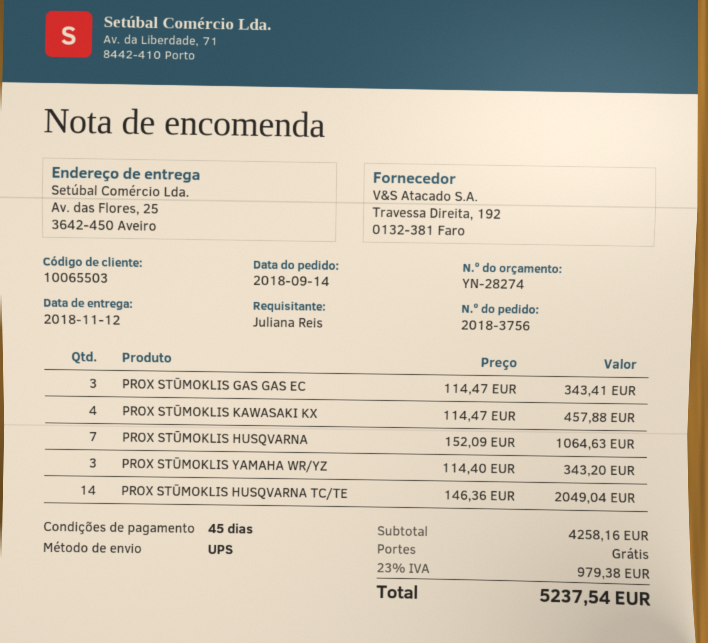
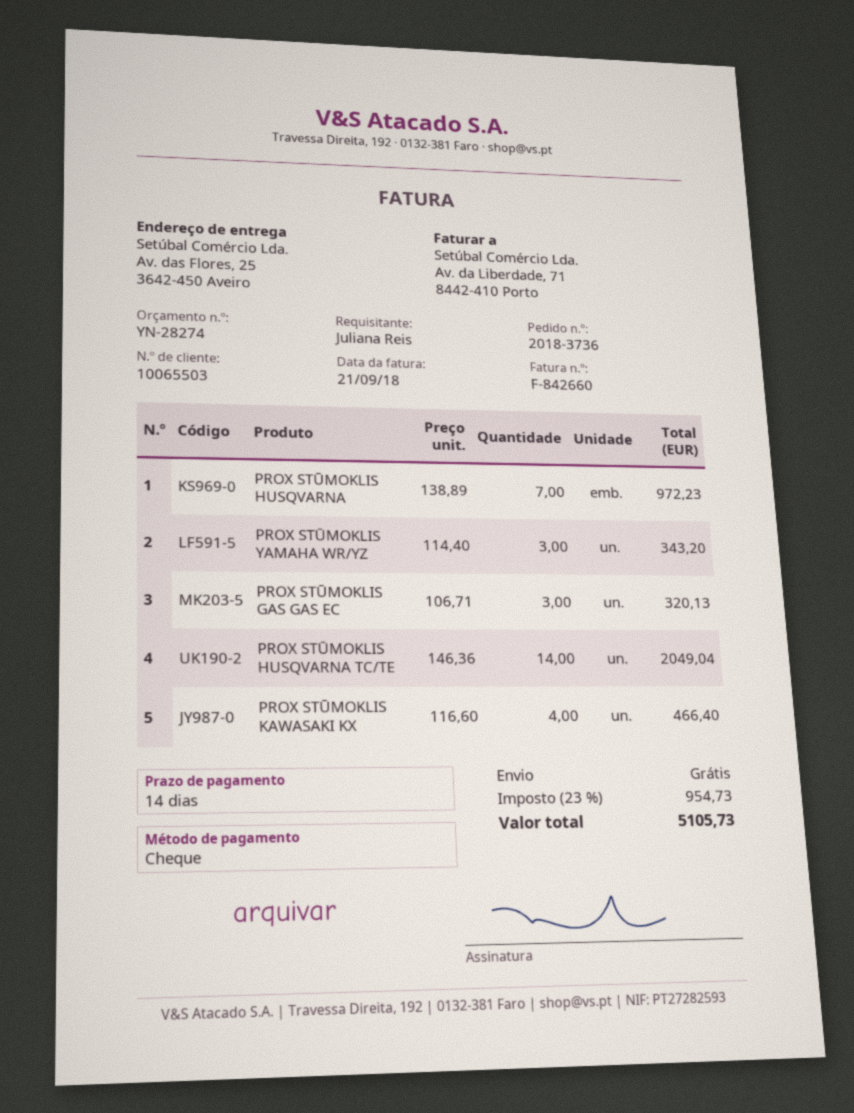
order number: 2018-3756 -> 2018-3736
payment terms: 45 days -> 14 days
PROX STŪMOKLIS GAS GAS EC: 3 x 114.47 = 343.41 -> 3 x 106.71 = 320.13
PROX STŪMOKLIS KAWASAKI KX: 4 x 114.47 = 457.88 -> 4 x 116.60 = 466.40
PROX STŪMOKLIS HUSQVARNA: 7 x 152.09 = 1064.63 -> 7 x 138.89 = 972.23
tax: 23% = 979.38 -> 23% = 954.73
total: 5237.54 -> 5105.73

